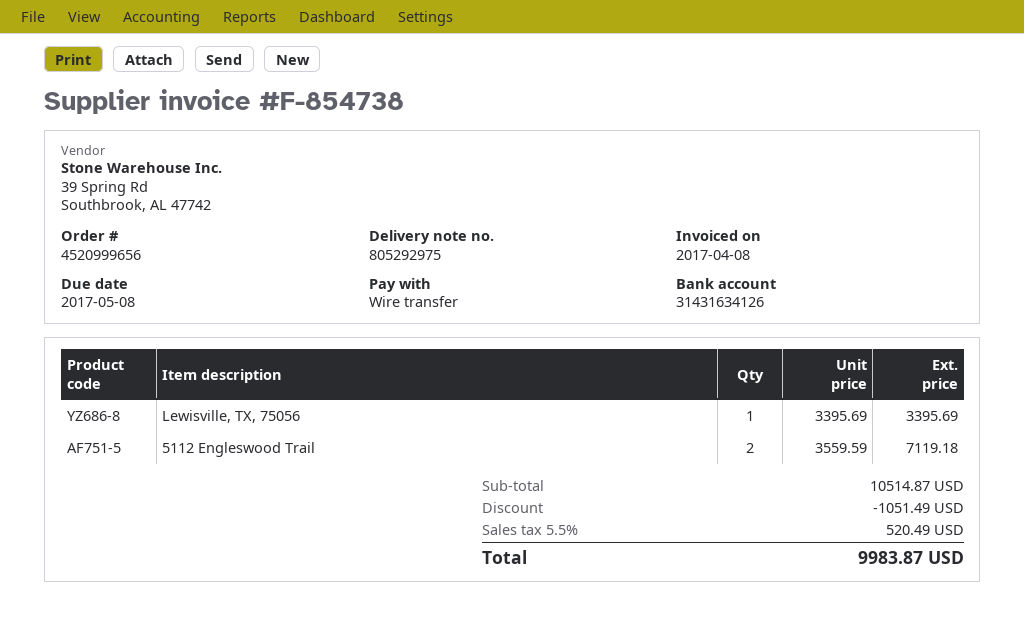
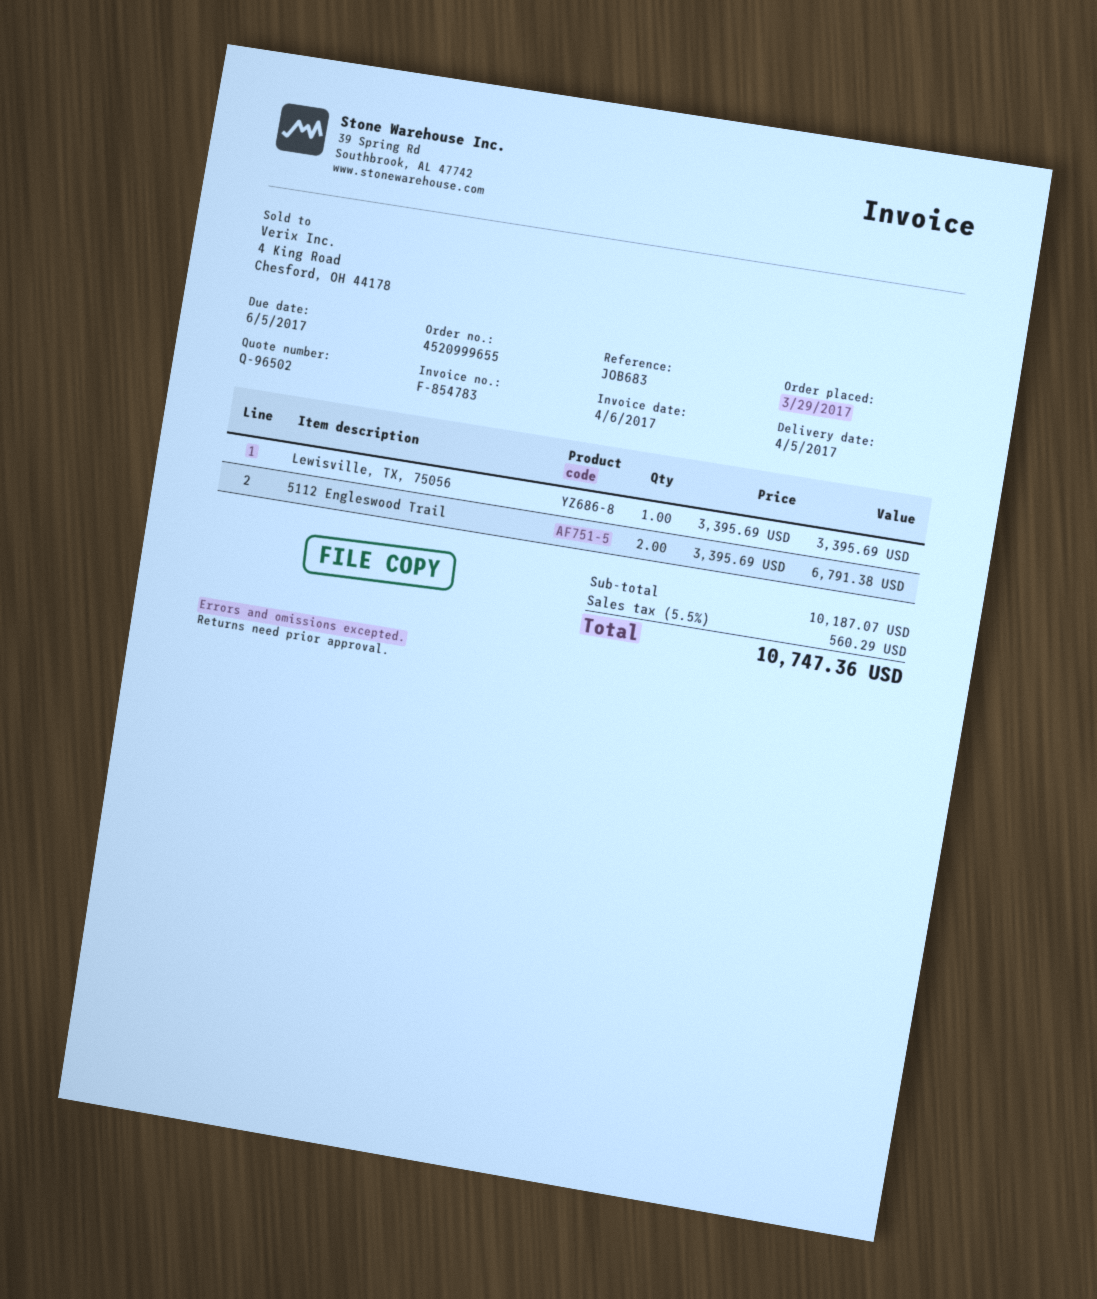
order number: 4520999656 -> 4520999655
invoice number: F-854738 -> F-854783
invoice date: 2017-04-08 -> 2017-04-06
due date: 2017-05-08 -> 2017-06-05
5112 Engleswood Trail: 2 x 3559.59 = 7119.18 -> 2 x 3395.69 = 6791.38
subtotal: 10514.87 -> 10187.07
discount: 1051.49 -> none
tax: 5.5% = 520.49 -> 5.5% = 560.29
total: 9983.87 -> 10747.36

